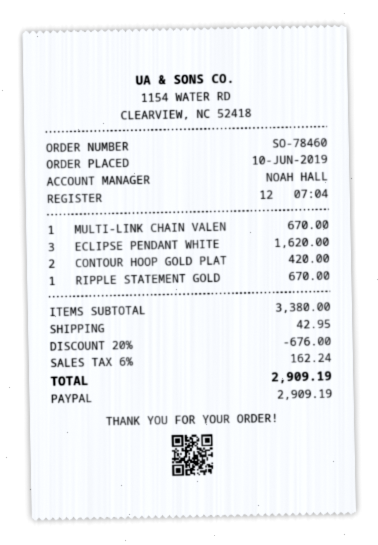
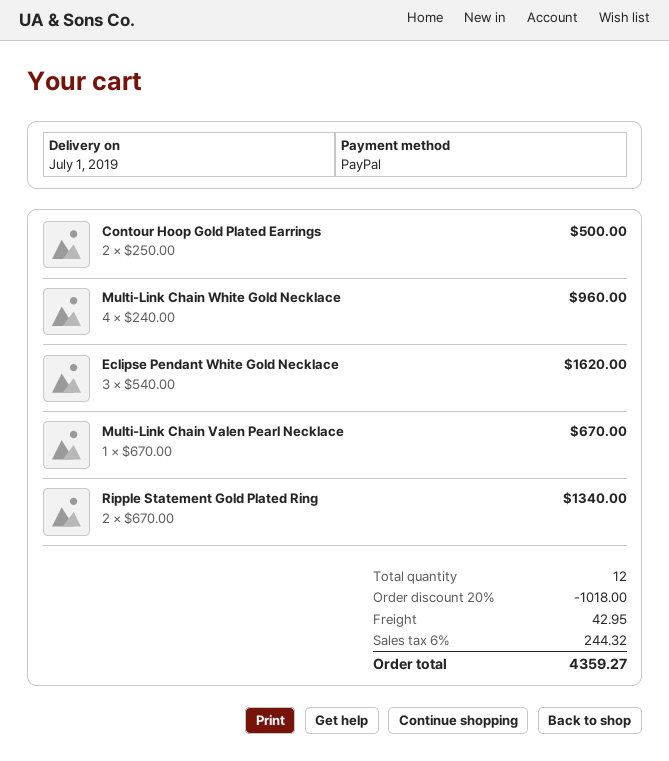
CONTOUR HOOP GOLD PLAT: 2 for 420.00 -> 2 for 500.00
RIPPLE STATEMENT GOLD: 1 for 670.00 -> 2 for 1340.00
Multi-Link Chain White Gold Necklace: none -> 4 for 960.00
discount: 20% = 676.00 -> 20% = 1018.00
tax: 6% = 162.24 -> 6% = 244.32
total: 2909.19 -> 4359.27

